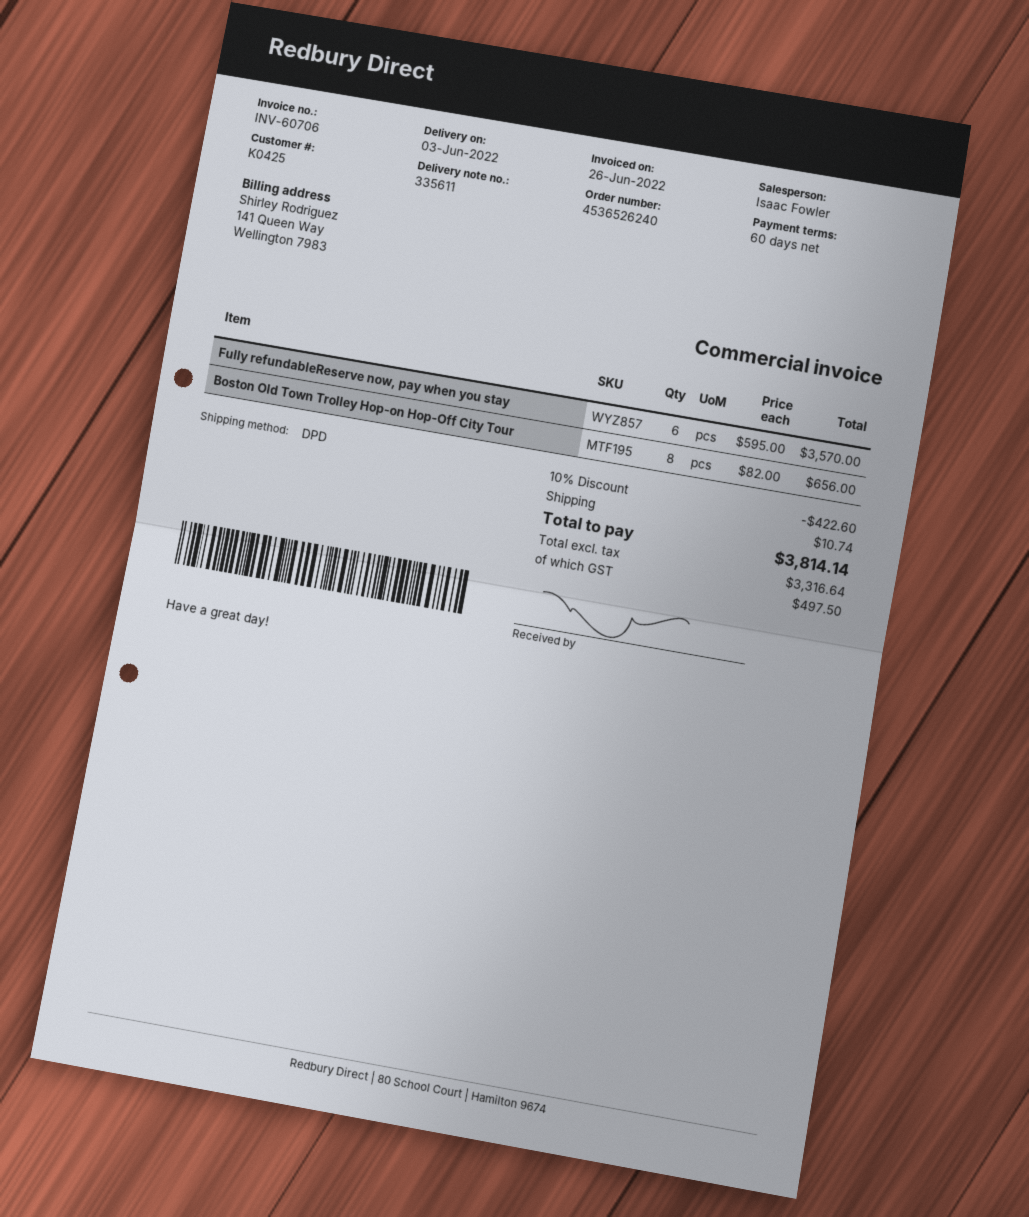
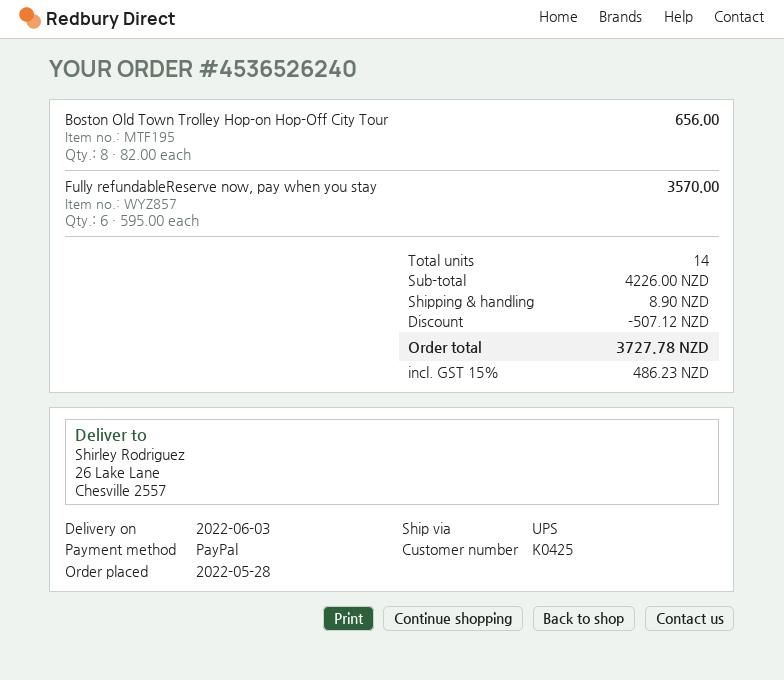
shipping method: DPD -> UPS
discount: 422.60 -> 507.12
shipping: 10.74 -> 8.90
tax: 497.50 -> 486.23
total: 3814.14 -> 3727.78

